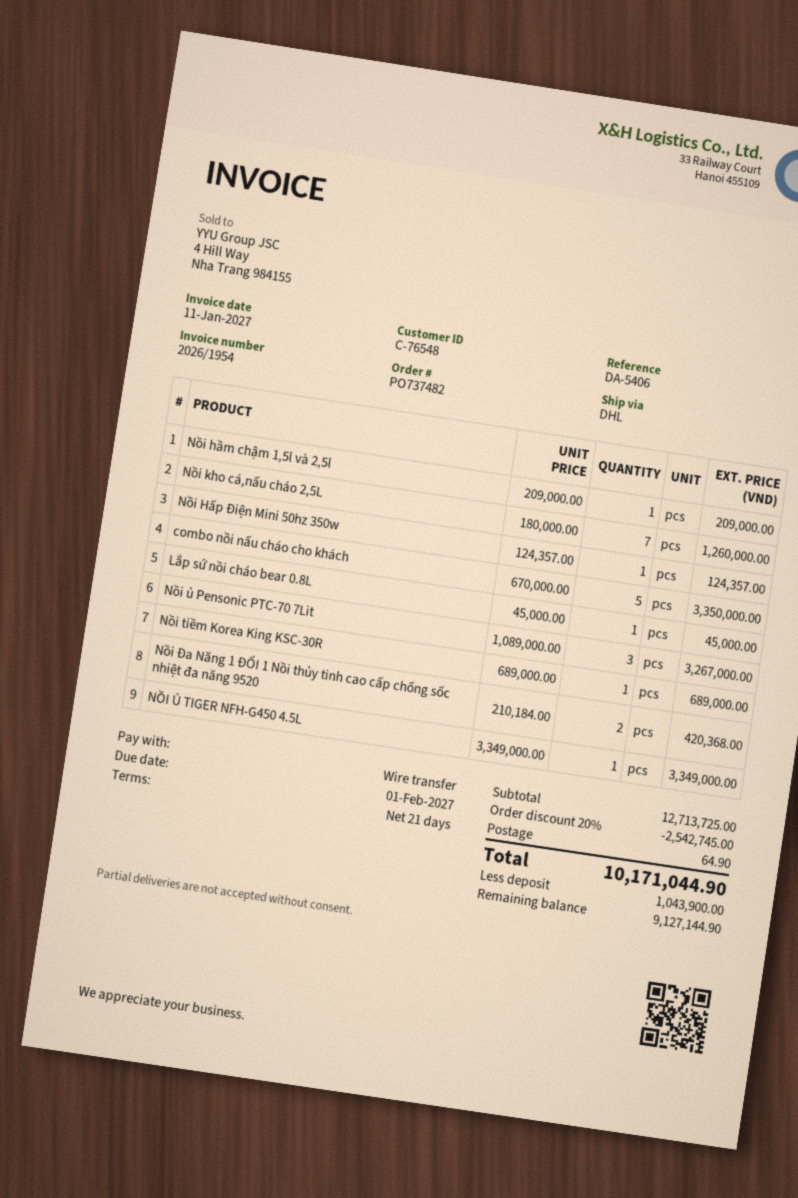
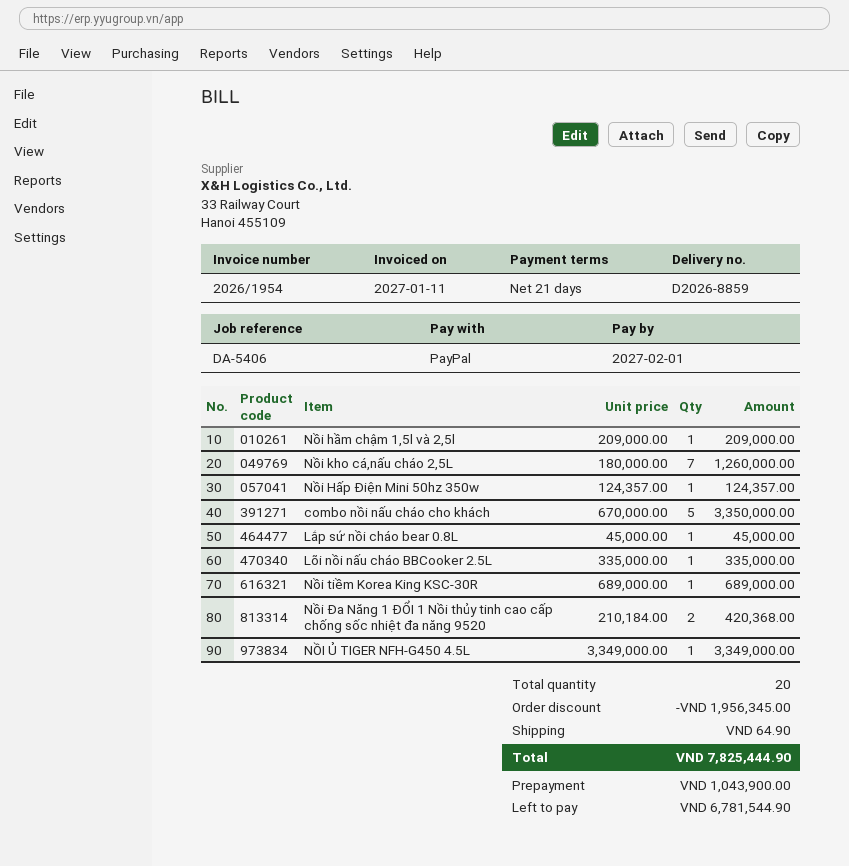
payment method: bank transfer -> PayPal
Nồi ủ Pensonic PTC-70 7Lit: 3 x 1089000.00 = 3267000.00 -> none
Lõi nồi nấu cháo BBCooker 2.5L: none -> 1 x 335000.00 = 335000.00
discount: 2542745.00 -> 1956345.00
total: 10171044.90 -> 7825444.90
balance: 9127144.90 -> 6781544.90

